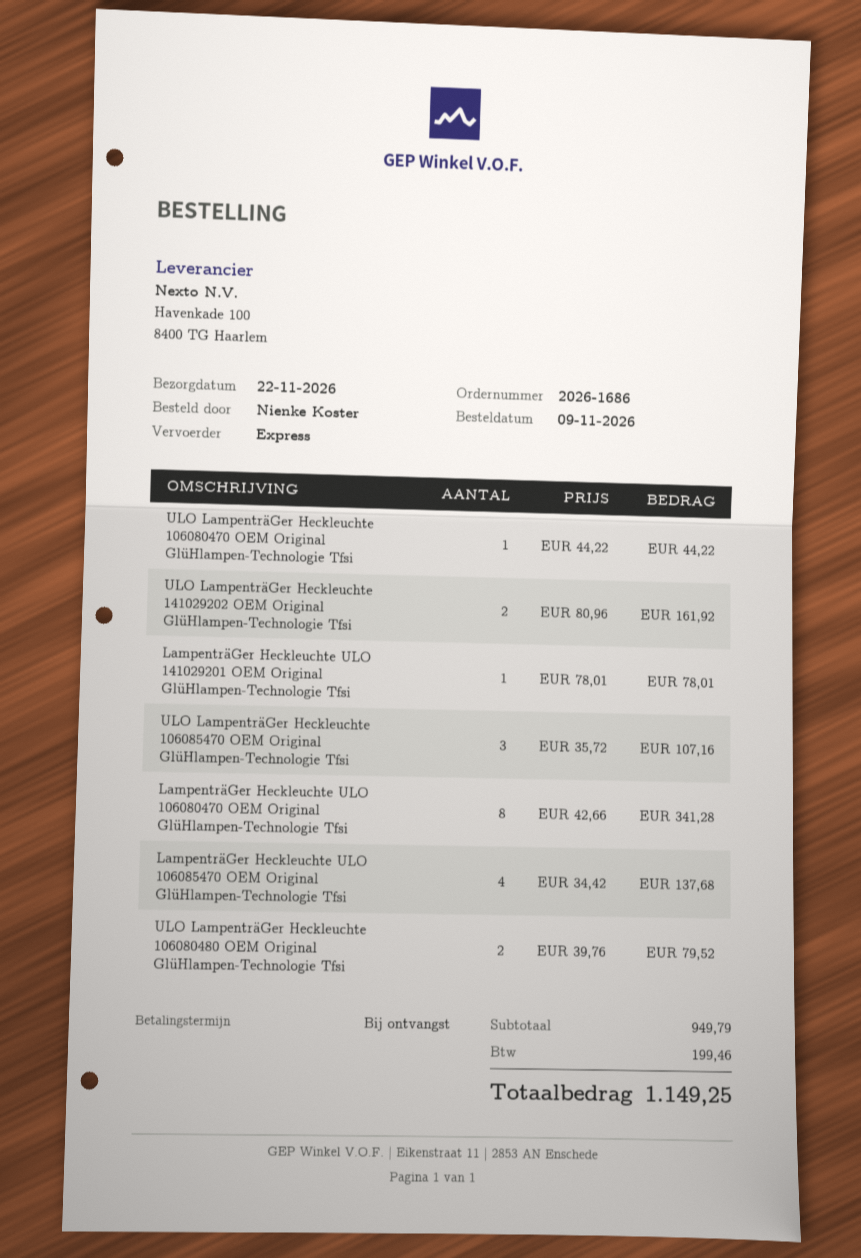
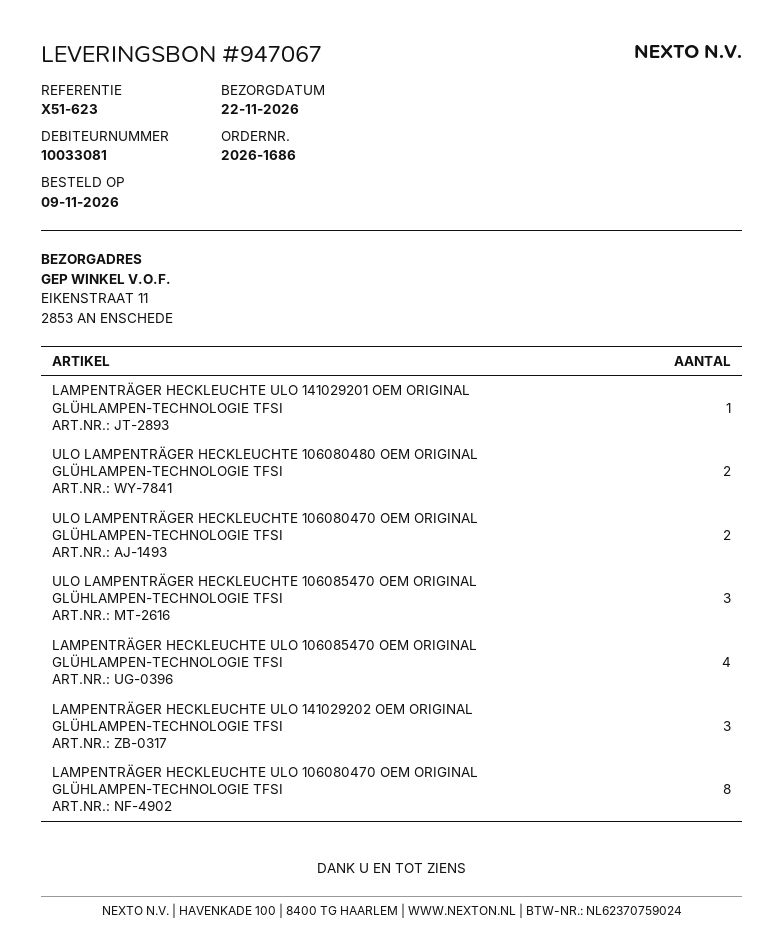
ULO LampenträGer Heckleuchte 106080470 OEM Original GlüHlampen-Technologie Tfsi: 1 -> 2
ULO LampenträGer Heckleuchte 141029202 OEM Original GlüHlampen-Technologie Tfsi: 2 -> none
LAMPENTRÄGER HECKLEUCHTE ULO 141029202 OEM ORIGINAL GLÜHLAMPEN-TECHNOLOGIE TFSI: none -> 3

